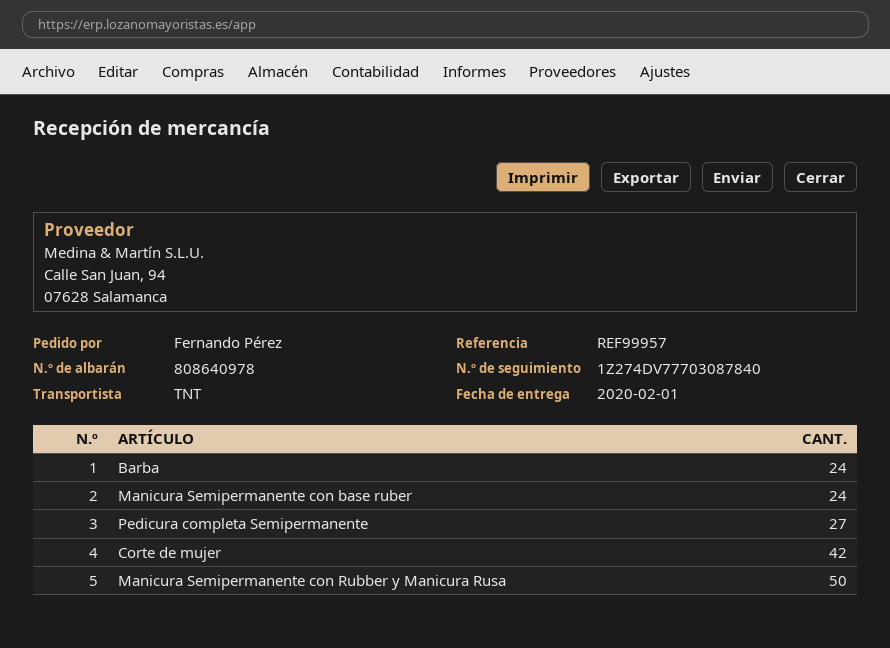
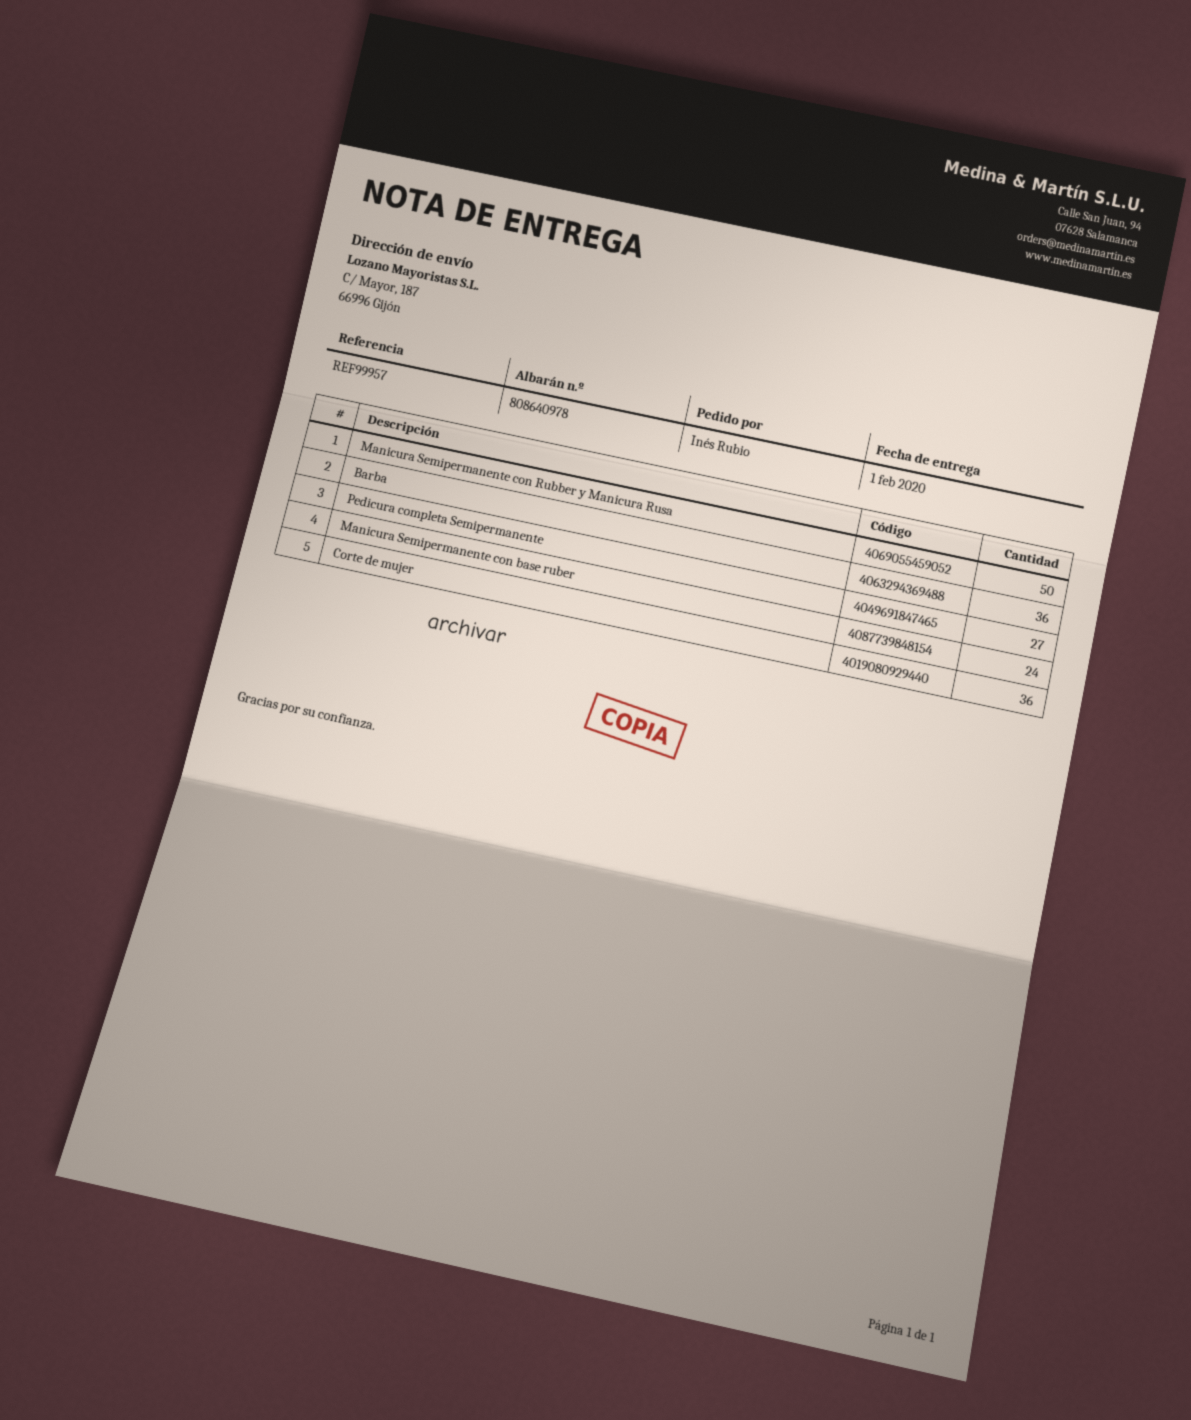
ordered by: Fernando Pérez -> Inés Rubio
Barba: 24 -> 36
Corte de mujer: 42 -> 36

